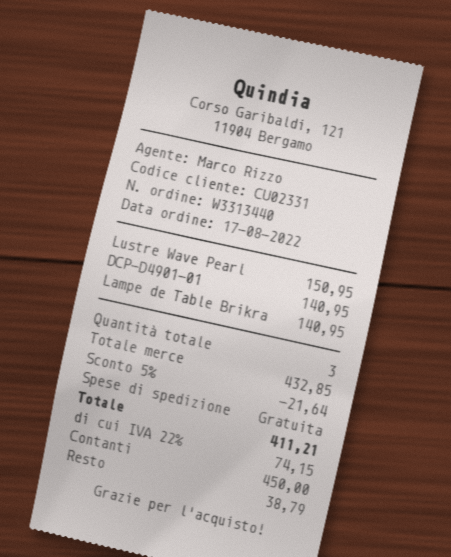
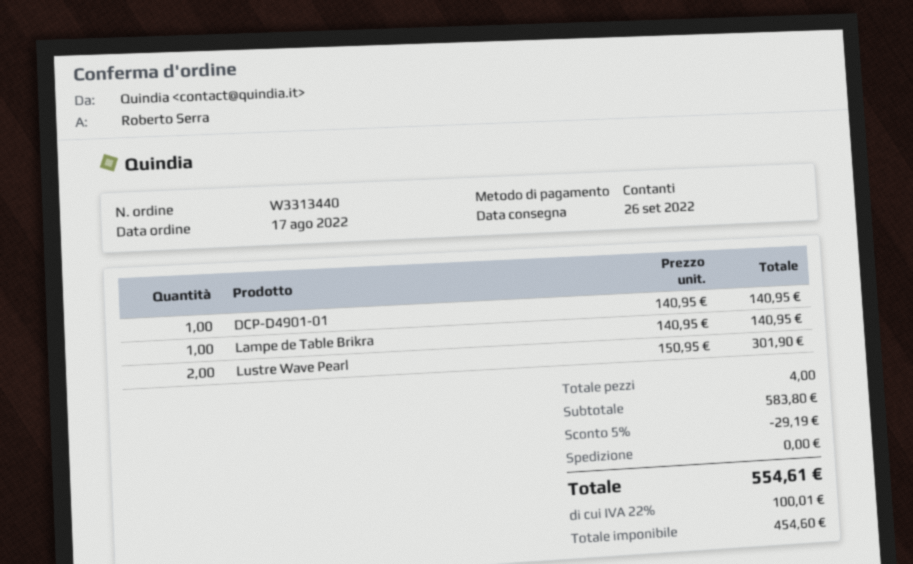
Lustre Wave Pearl: 1 x 150.95 = 150.95 -> 2 x 150.95 = 301.90
total quantity: 3 -> 4
subtotal: 432.85 -> 583.80
discount: 5% = 21.64 -> 5% = 29.19
tax: 22% = 74.15 -> 22% = 100.01
total: 411.21 -> 554.61

